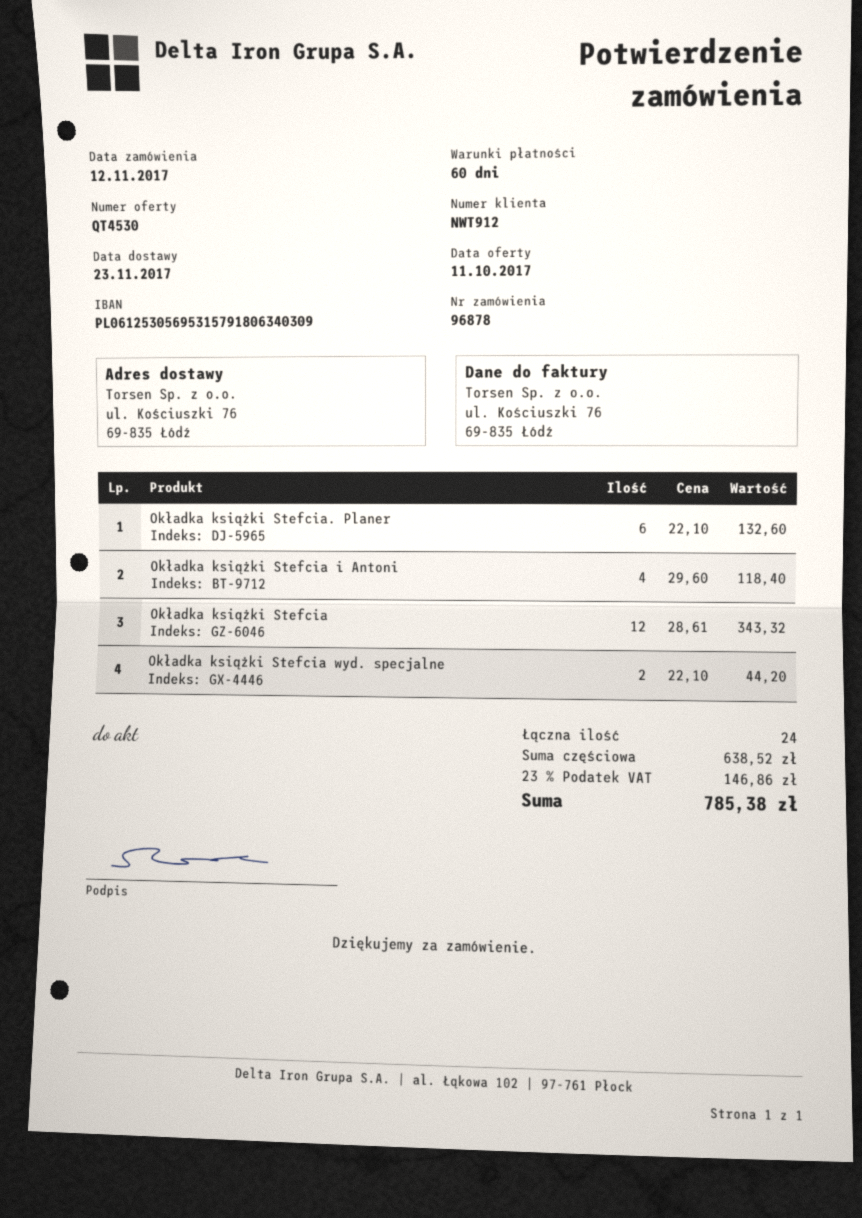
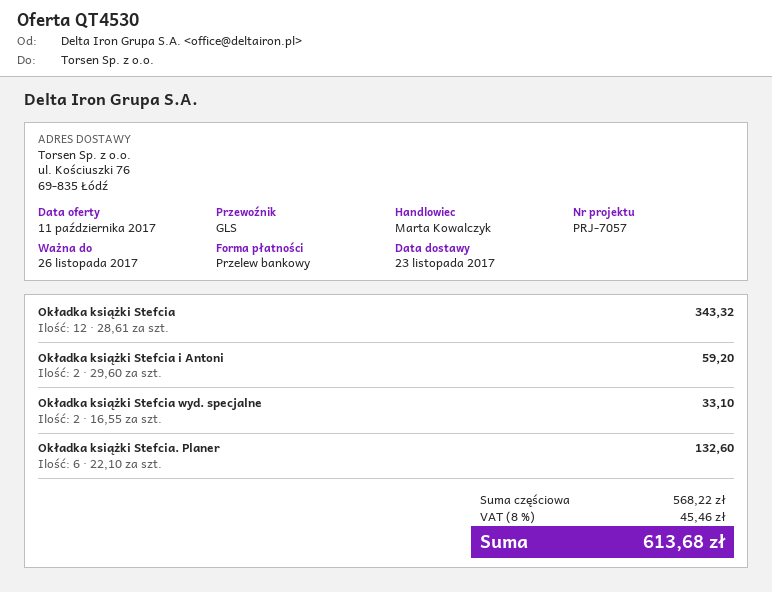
Okładka książki Stefcia i Antoni: 4 x 29.60 = 118.40 -> 2 x 29.60 = 59.20
Okładka książki Stefcia wyd. specjalne: 2 x 22.10 = 44.20 -> 2 x 16.55 = 33.10
subtotal: 638.52 -> 568.22
tax: 23% = 146.86 -> 8% = 45.46
total: 785.38 -> 613.68

